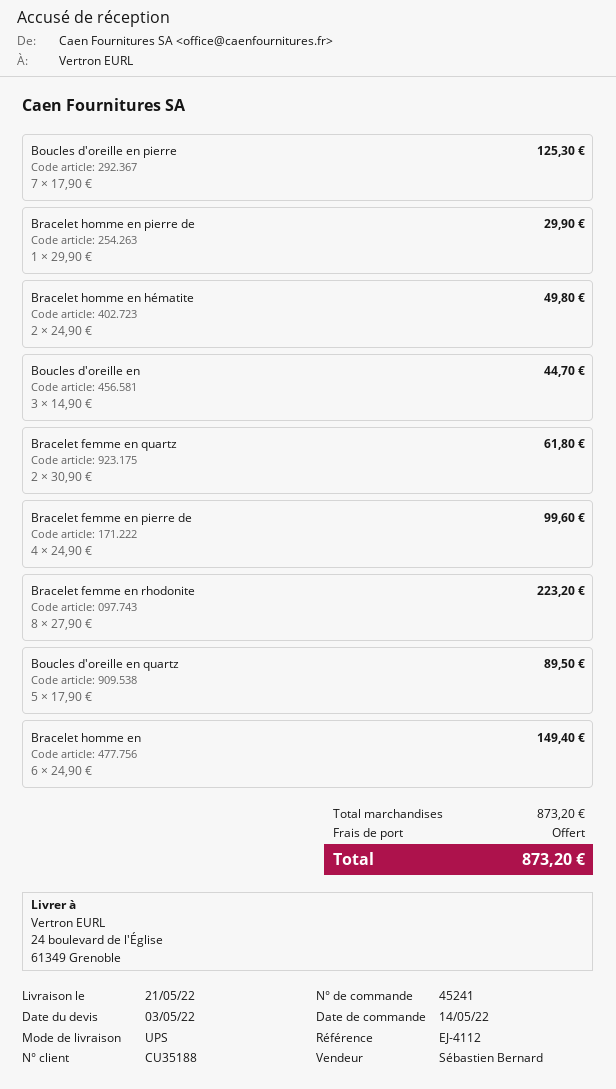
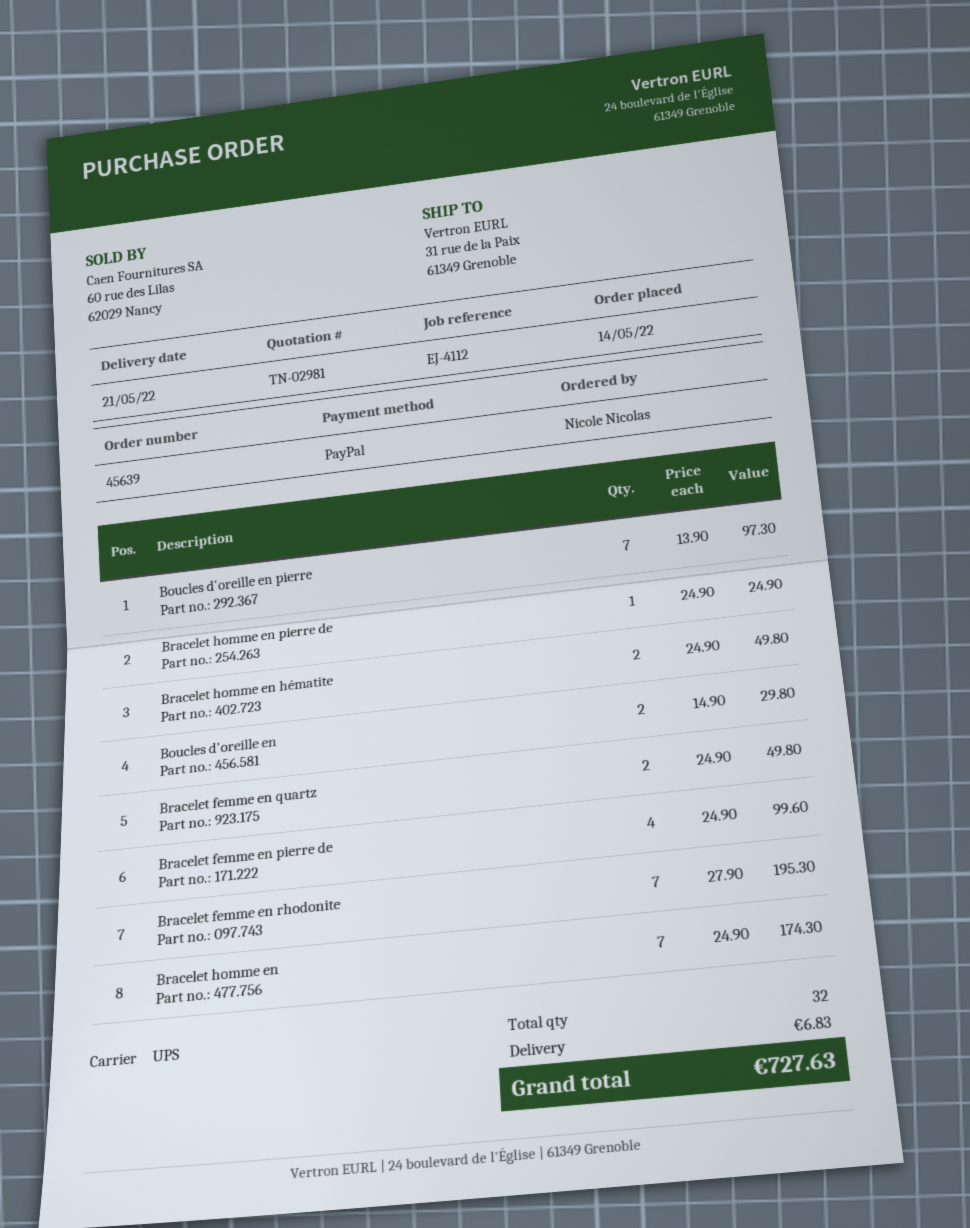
order number: 45241 -> 45639
ship to: 24 boulevard de l'Église, 61349 Grenoble -> 31 rue de la Paix, 61349 Grenoble
Boucles d'oreille en pierre: 7 x 17.90 = 125.30 -> 7 x 13.90 = 97.30
Bracelet homme en pierre de: 1 x 29.90 = 29.90 -> 1 x 24.90 = 24.90
Boucles d'oreille en: 3 x 14.90 = 44.70 -> 2 x 14.90 = 29.80
Bracelet femme en quartz: 2 x 30.90 = 61.80 -> 2 x 24.90 = 49.80
Bracelet femme en rhodonite: 8 x 27.90 = 223.20 -> 7 x 27.90 = 195.30
Boucles d'oreille en quartz: 5 x 17.90 = 89.50 -> none
Bracelet homme en: 6 x 24.90 = 149.40 -> 7 x 24.90 = 174.30
shipping: 0.00 -> 6.83
total: 873.20 -> 727.63

